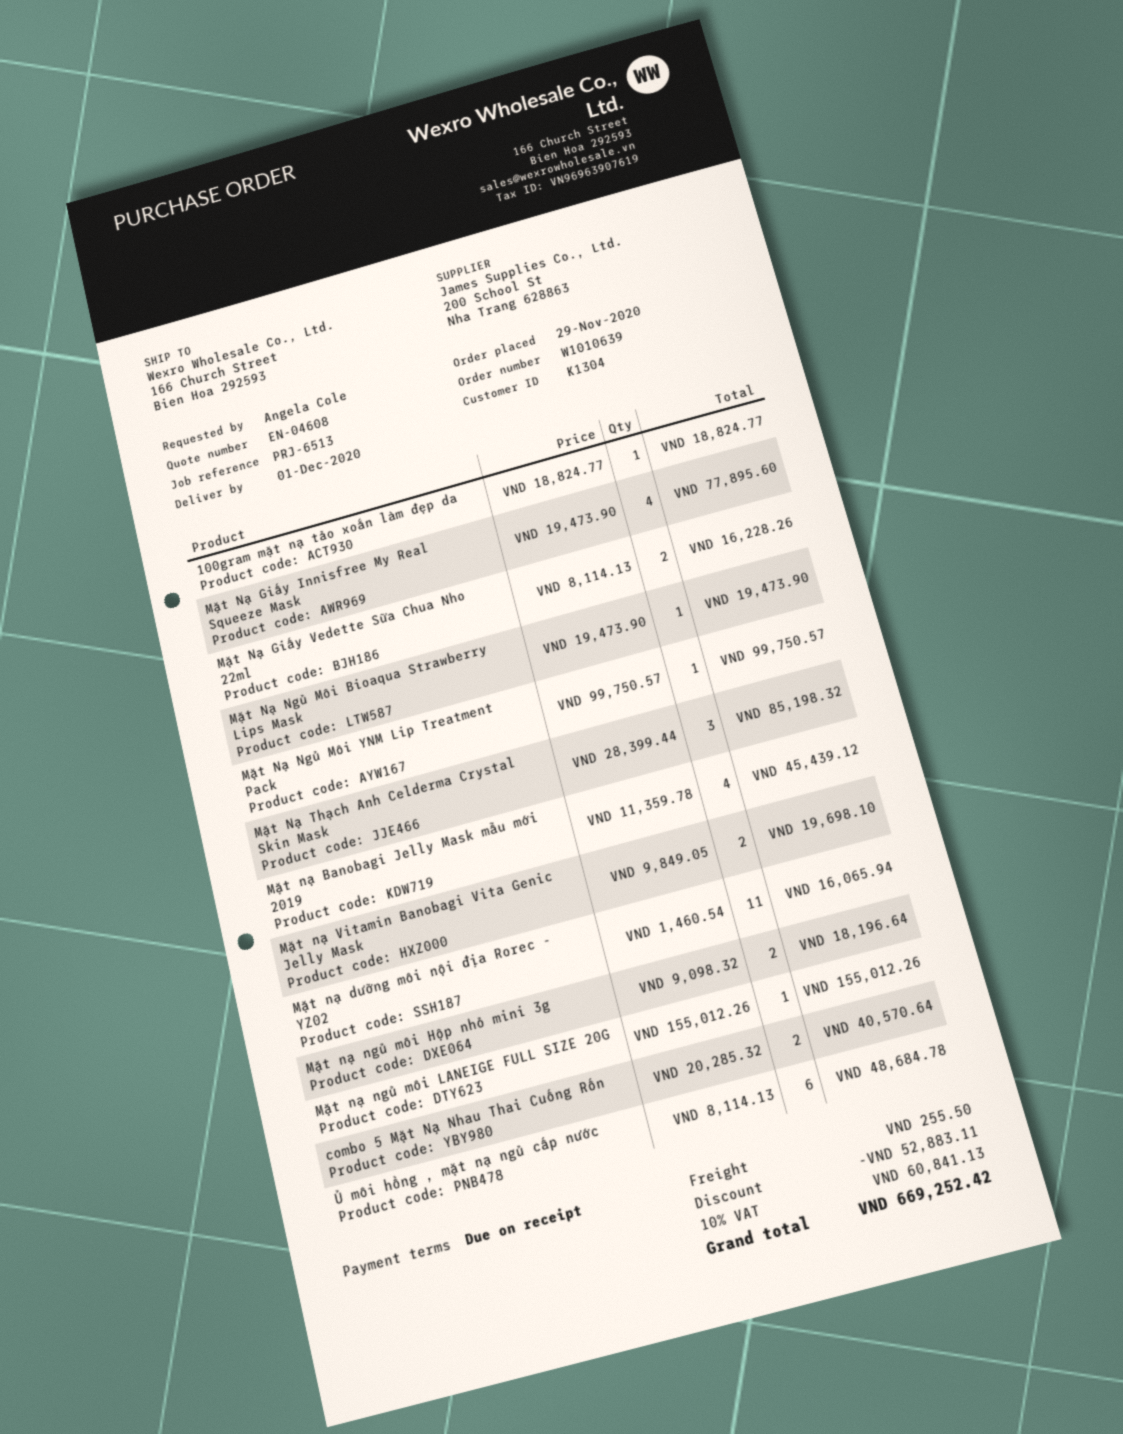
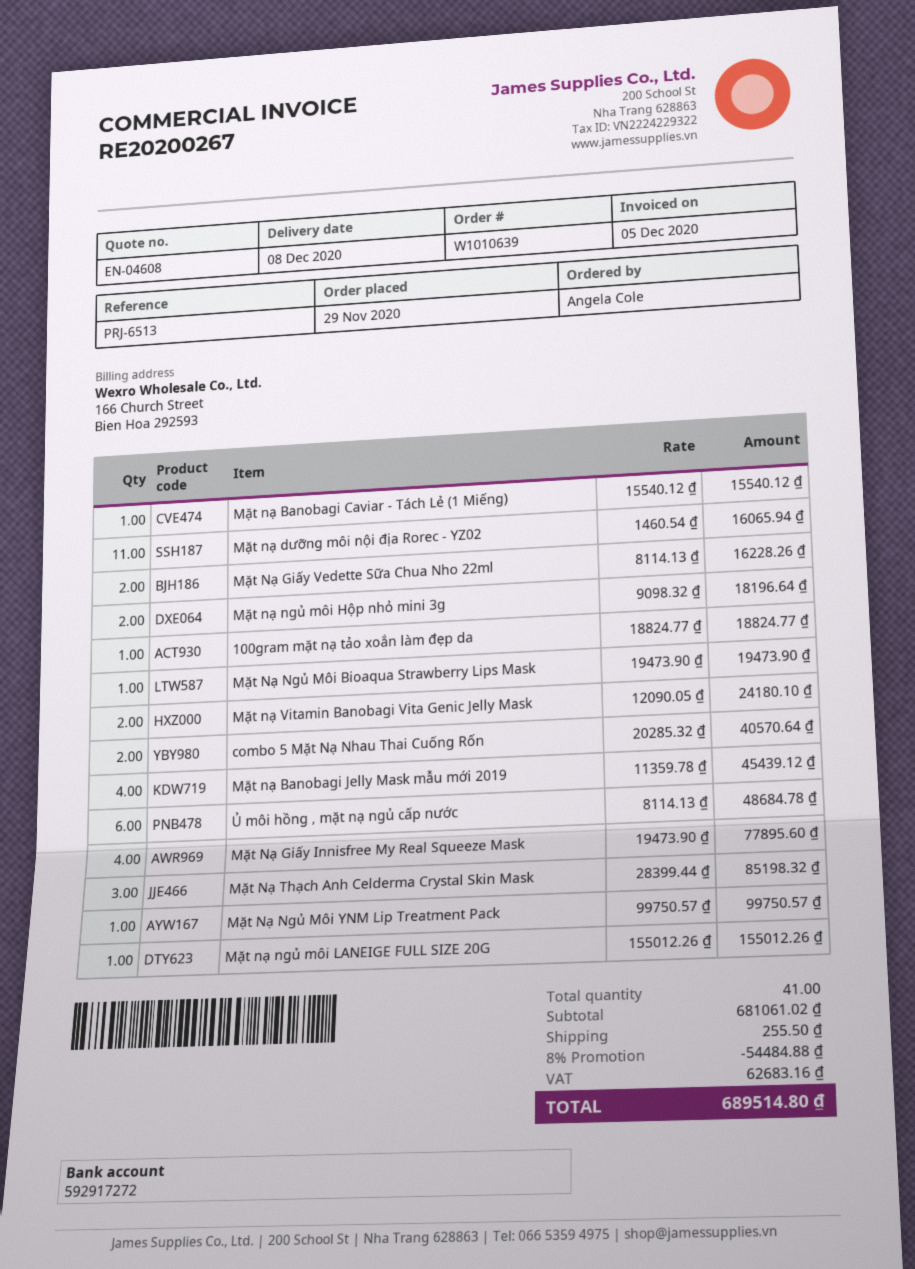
delivery date: 2020-12-01 -> 2020-12-08
Mặt nạ Vitamin Banobagi Vita Genic Jelly Mask: 2 x 9849.05 = 19698.10 -> 2 x 12090.05 = 24180.10
Mặt nạ Banobagi Caviar - Tách Lẻ (1 Miếng): none -> 1 x 15540.12 = 15540.12
discount: 52883.11 -> 54484.88
tax: 60841.13 -> 62683.16
total: 669252.42 -> 689514.80

